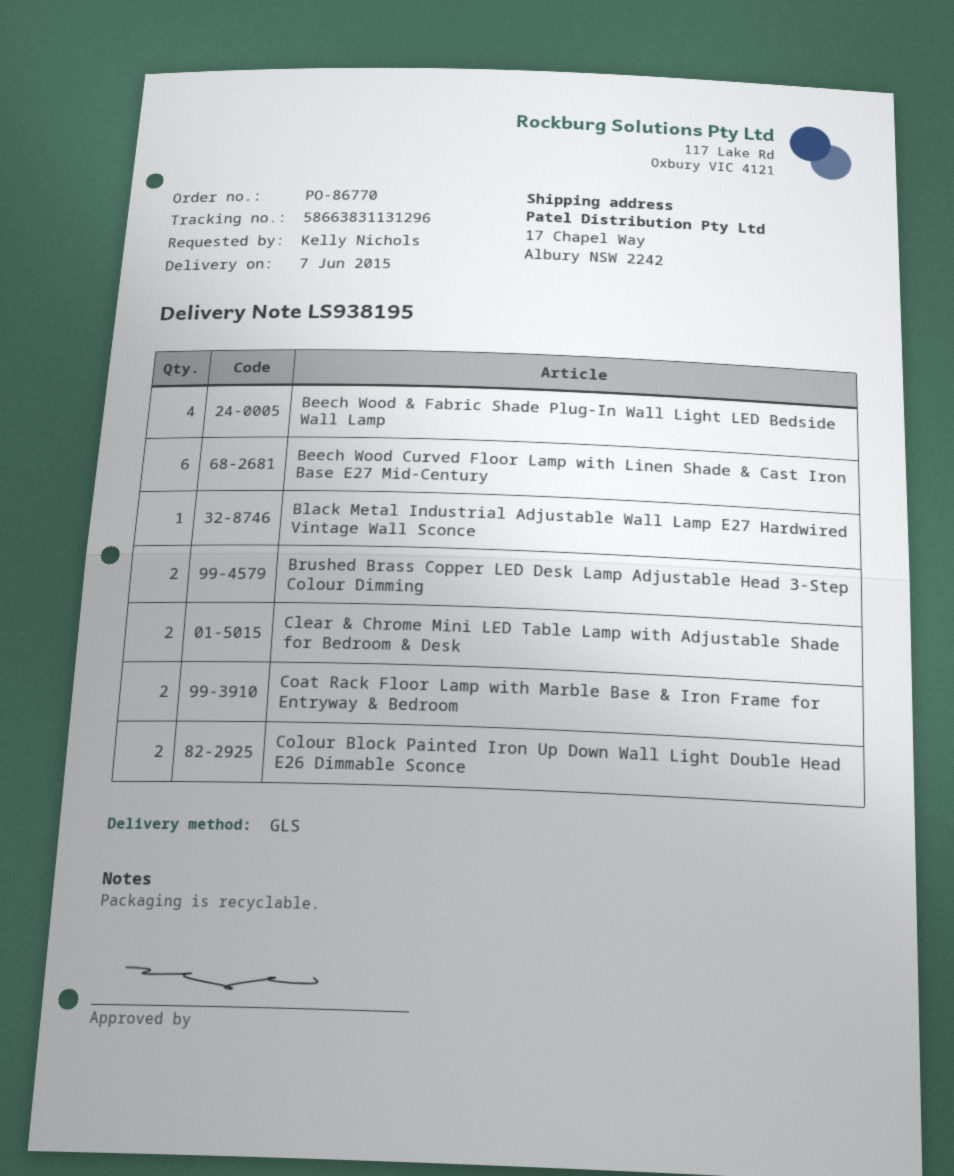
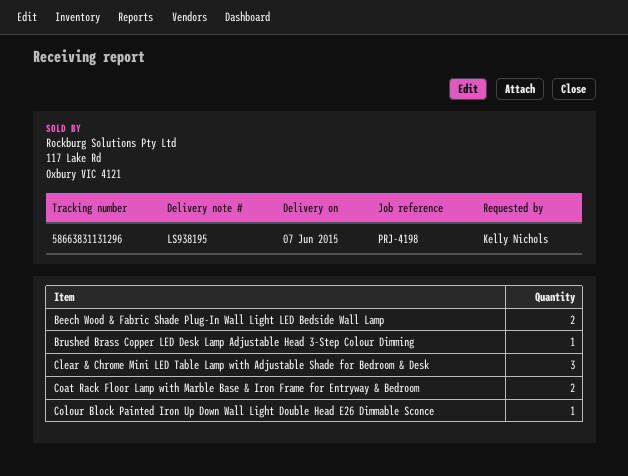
Beech Wood & Fabric Shade Plug-In Wall Light LED Bedside Wall Lamp: 4 -> 2
Beech Wood Curved Floor Lamp with Linen Shade & Cast Iron Base E27 Mid-Century: 6 -> none
Black Metal Industrial Adjustable Wall Lamp E27 Hardwired Vintage Wall Sconce: 1 -> none
Brushed Brass Copper LED Desk Lamp Adjustable Head 3-Step Colour Dimming: 2 -> 1
Clear & Chrome Mini LED Table Lamp with Adjustable Shade for Bedroom & Desk: 2 -> 3
Colour Block Painted Iron Up Down Wall Light Double Head E26 Dimmable Sconce: 2 -> 1

